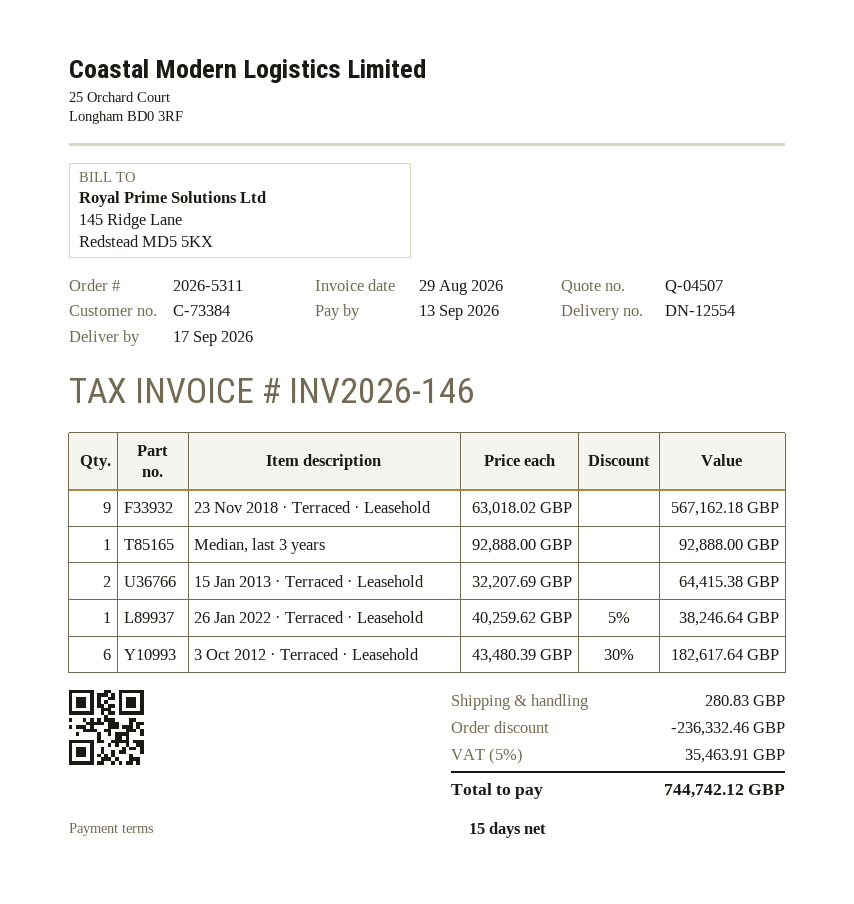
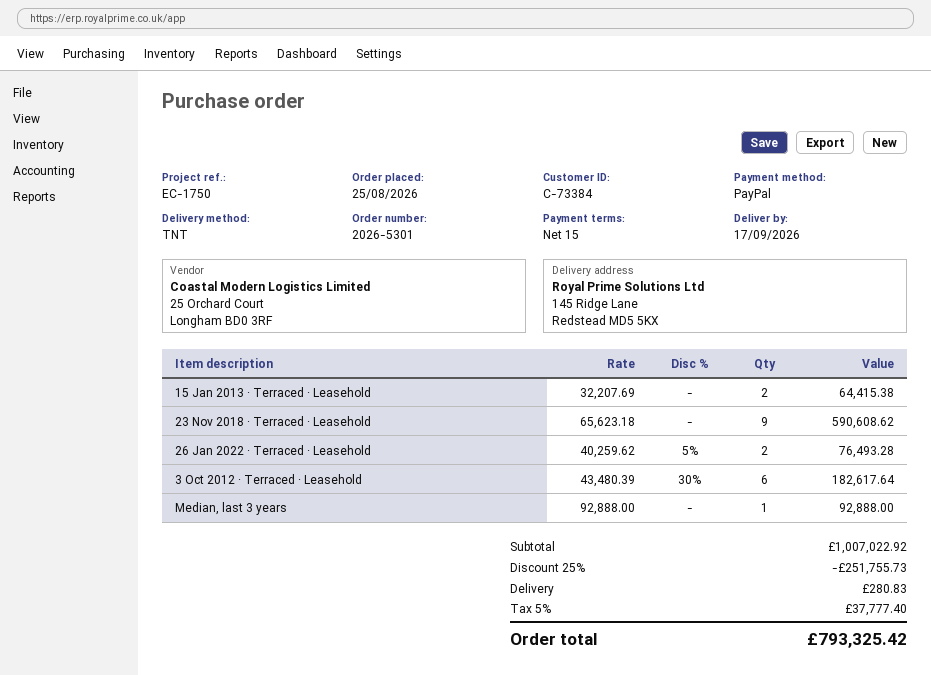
order number: 2026-5311 -> 2026-5301
23 Nov 2018 · Terraced · Leasehold: 9 x 63018.02 = 567162.18 -> 9 x 65623.18 = 590608.62
26 Jan 2022 · Terraced · Leasehold: 1 x 40259.62 - 5% = 38246.64 -> 2 x 40259.62 - 5% = 76493.28
discount: 236332.46 -> 251755.73
tax: 5% = 35463.91 -> 5% = 37777.40
total: 744742.12 -> 793325.42

